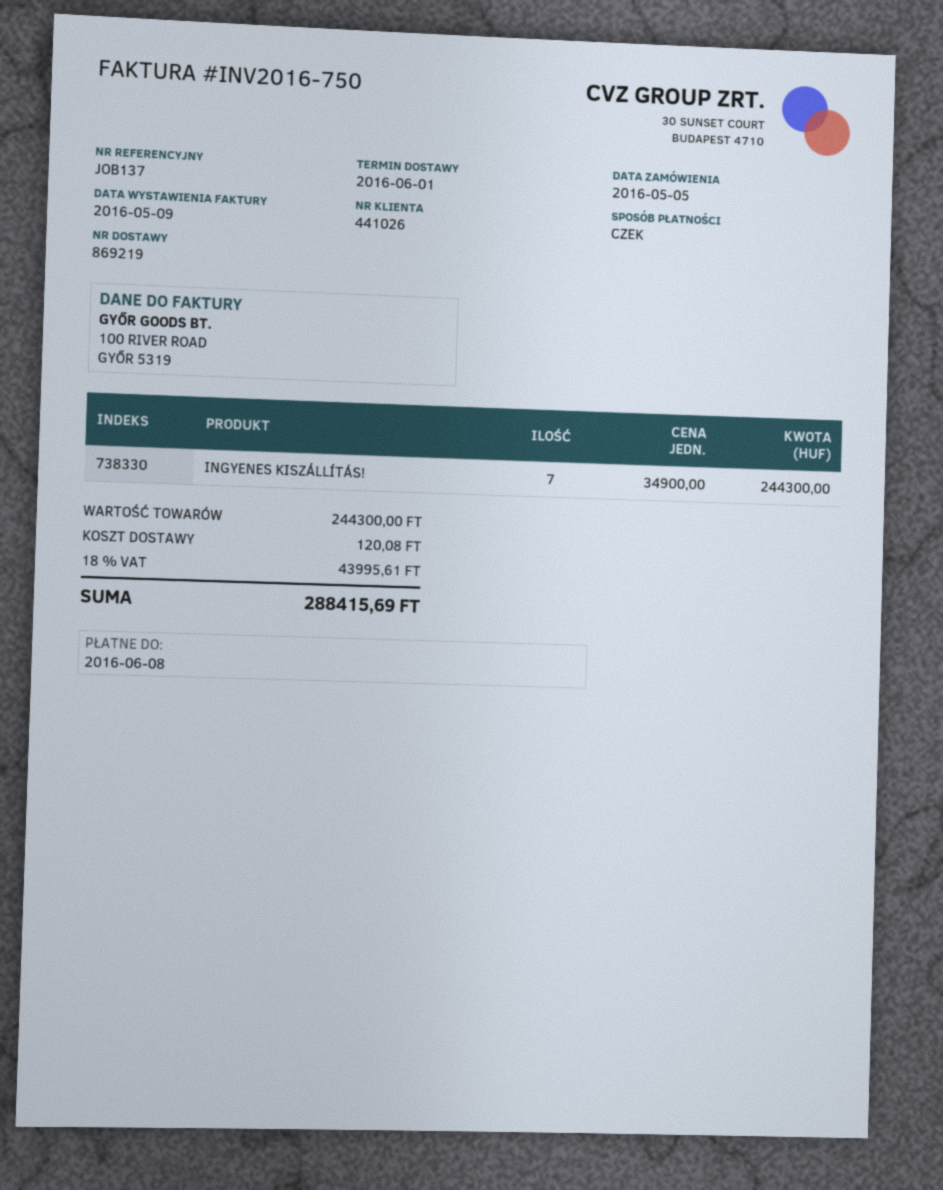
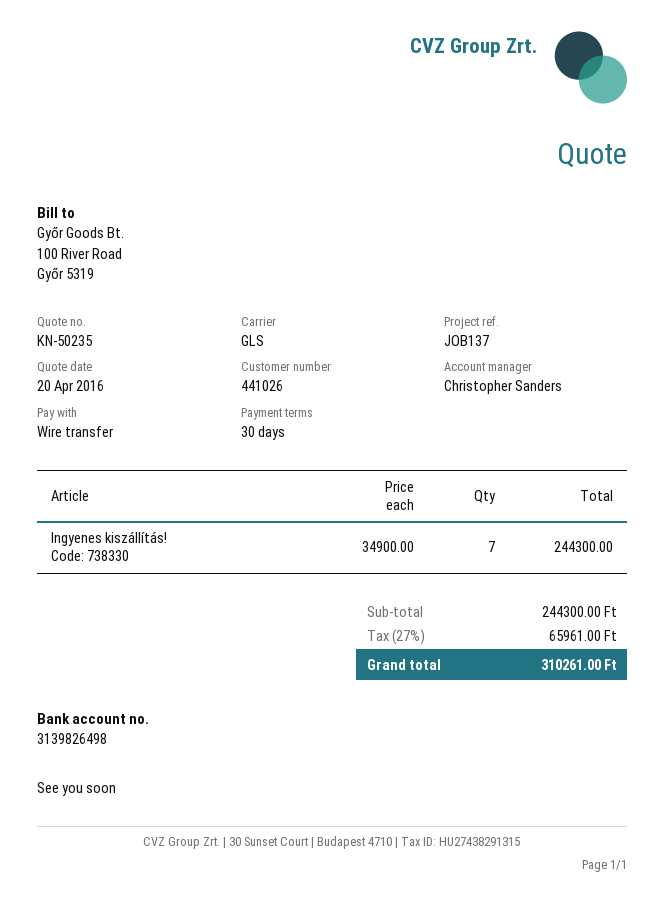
payment method: cheque -> bank transfer
shipping: 120.08 -> none
tax: 18% = 43995.61 -> 27% = 65961.00
total: 288415.69 -> 310261.00

